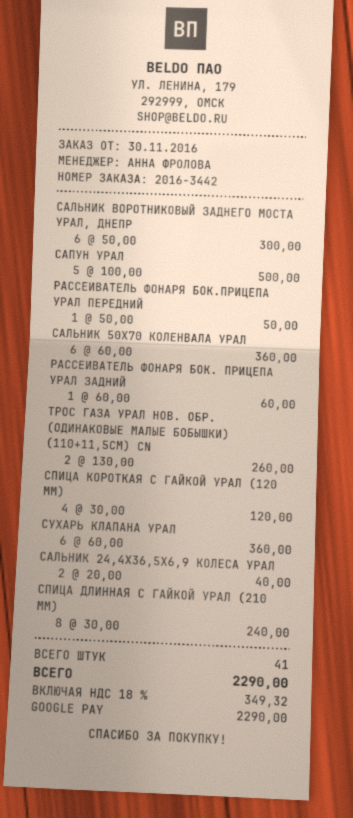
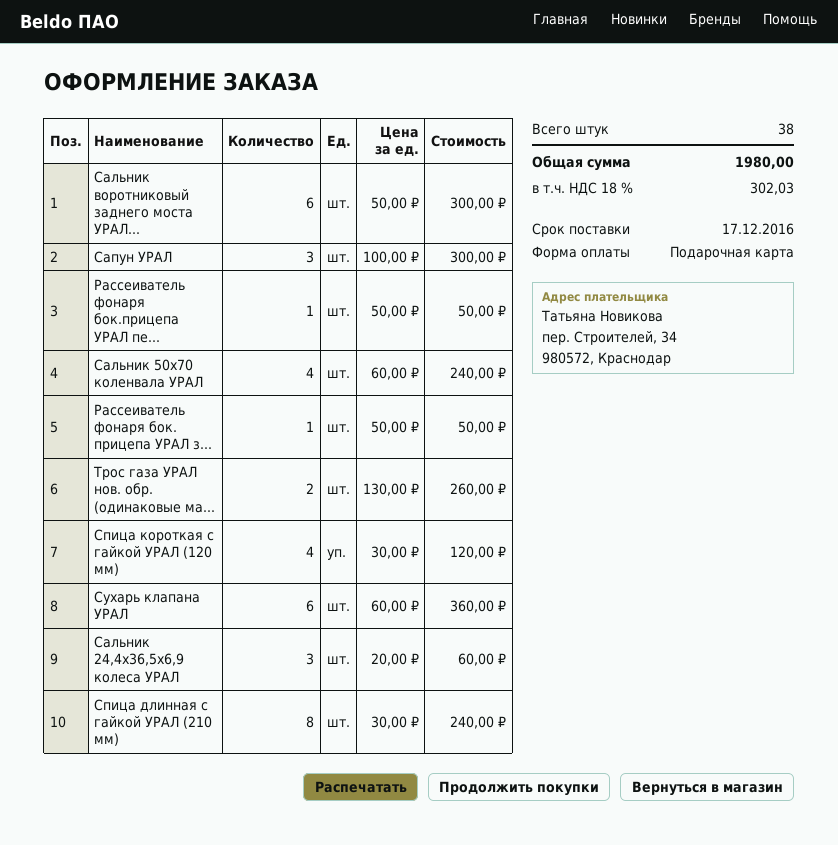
payment method: Google Pay -> gift card
САПУН УРАЛ: 5 x 100.00 = 500.00 -> 3 x 100.00 = 300.00
САЛЬНИК 50Х70 КОЛЕНВАЛА УРАЛ: 6 x 60.00 = 360.00 -> 4 x 60.00 = 240.00
РАССЕИВАТЕЛЬ ФОНАРЯ БОК. ПРИЦЕПА УРАЛ ЗАДНИЙ: 1 x 60.00 = 60.00 -> 1 x 50.00 = 50.00
САЛЬНИК 24,4Х36,5Х6,9 КОЛЕСА УРАЛ: 2 x 20.00 = 40.00 -> 3 x 20.00 = 60.00
total quantity: 41 -> 38
tax: 18% = 349.32 -> 18% = 302.03
total: 2290.00 -> 1980.00

